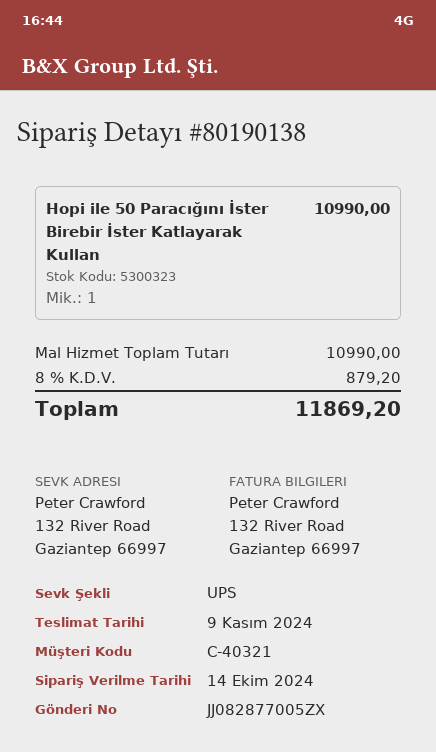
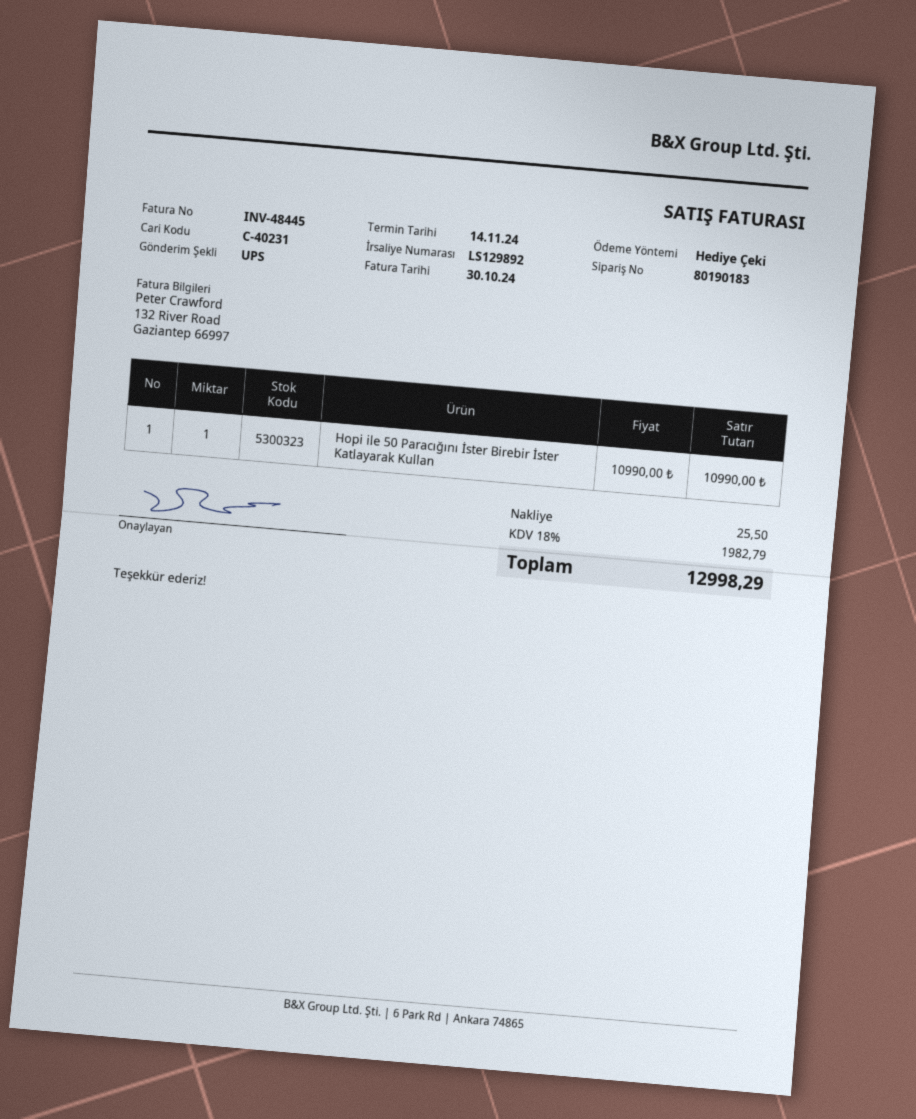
order number: 80190138 -> 80190183
delivery date: 2024-11-09 -> 2024-11-14
customer number: C-40321 -> C-40231
shipping: none -> 25.50
tax: 8% = 879.20 -> 18% = 1982.79
total: 11869.20 -> 12998.29

